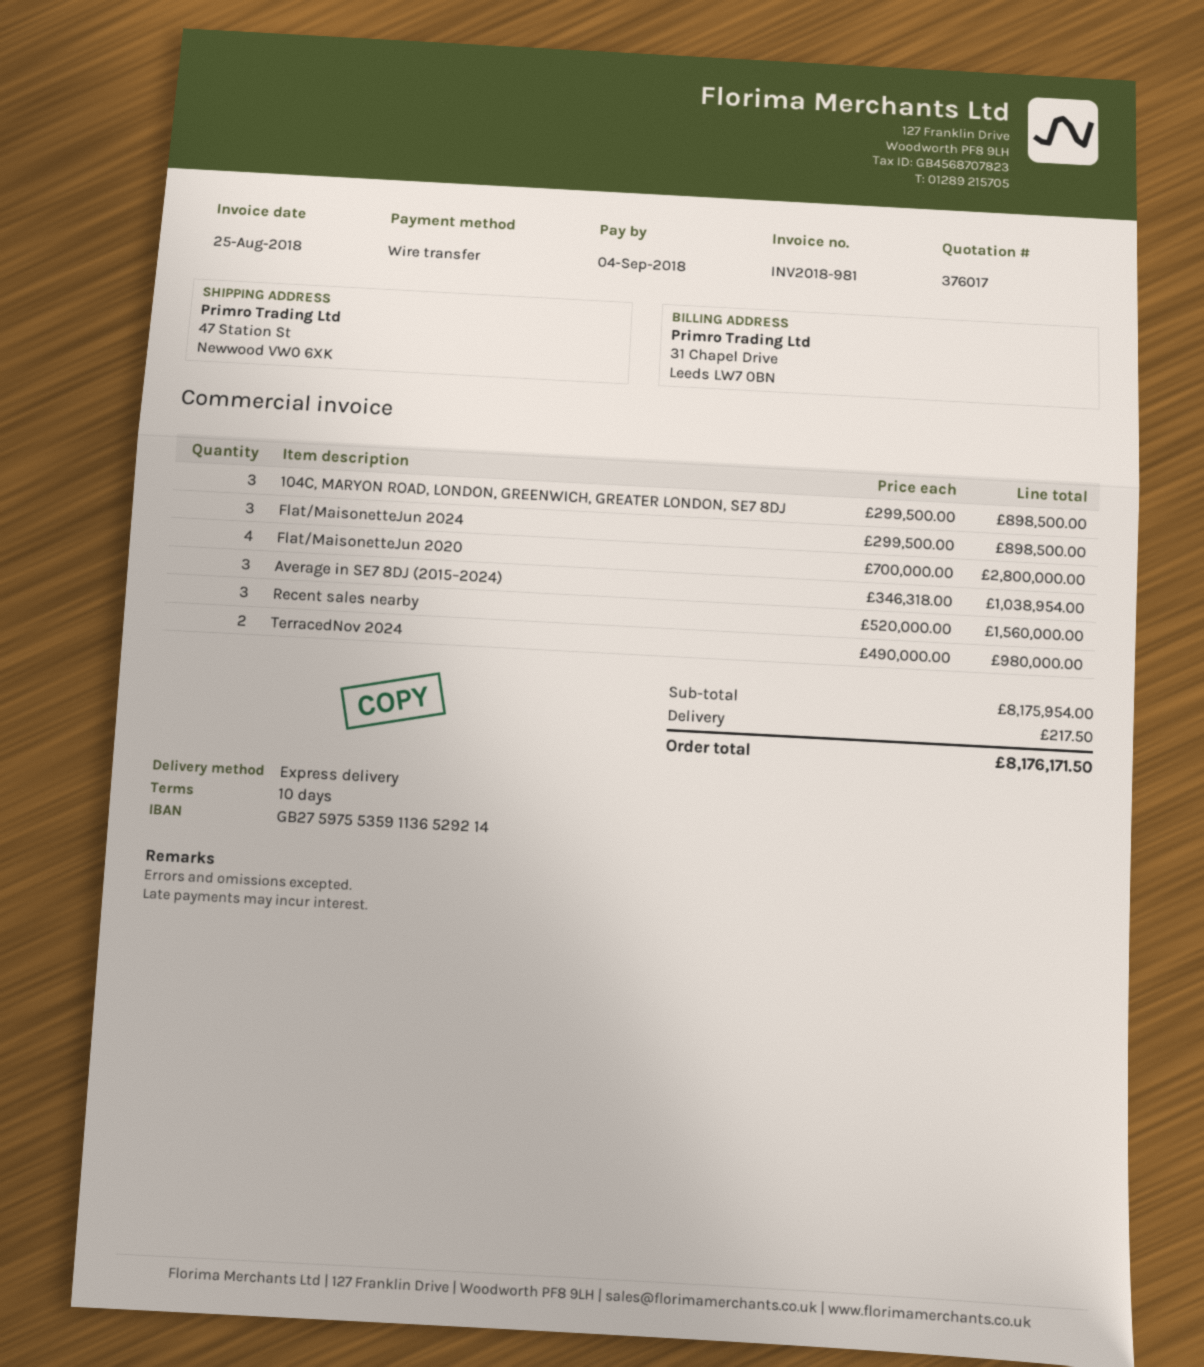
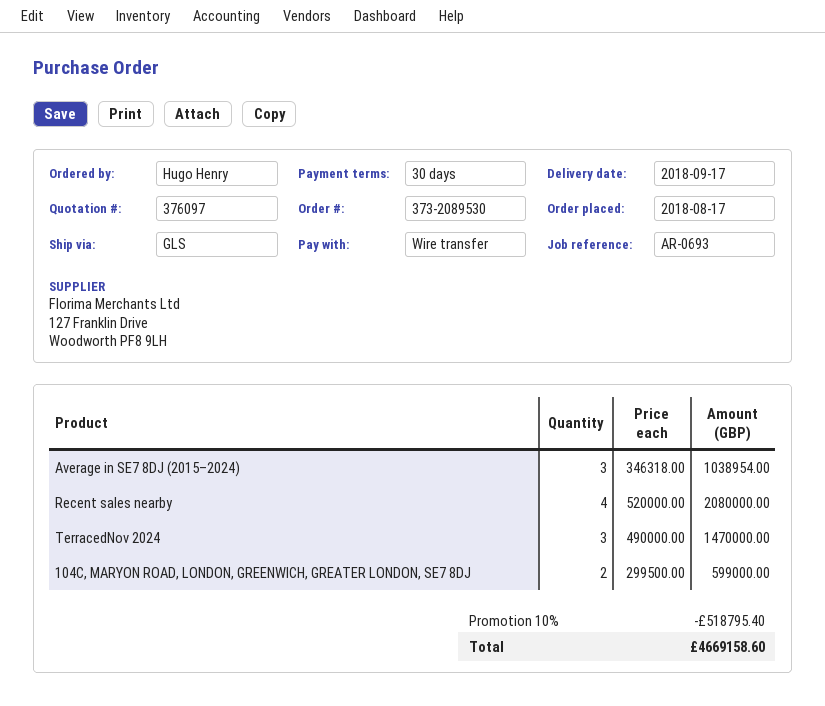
quote number: 376017 -> 376097
payment terms: 10 days -> 30 days
shipping method: express -> GLS
104C, MARYON ROAD, LONDON, GREENWICH, GREATER LONDON, SE7 8DJ: 3 x 299500.00 = 898500.00 -> 2 x 299500.00 = 599000.00
Flat/MaisonetteJun 2024: 3 x 299500.00 = 898500.00 -> none
Flat/MaisonetteJun 2020: 4 x 700000.00 = 2800000.00 -> none
Recent sales nearby: 3 x 520000.00 = 1560000.00 -> 4 x 520000.00 = 2080000.00
TerracedNov 2024: 2 x 490000.00 = 980000.00 -> 3 x 490000.00 = 1470000.00
discount: none -> 10% = 518795.40
shipping: 217.50 -> none
total: 8176171.50 -> 4669158.60

